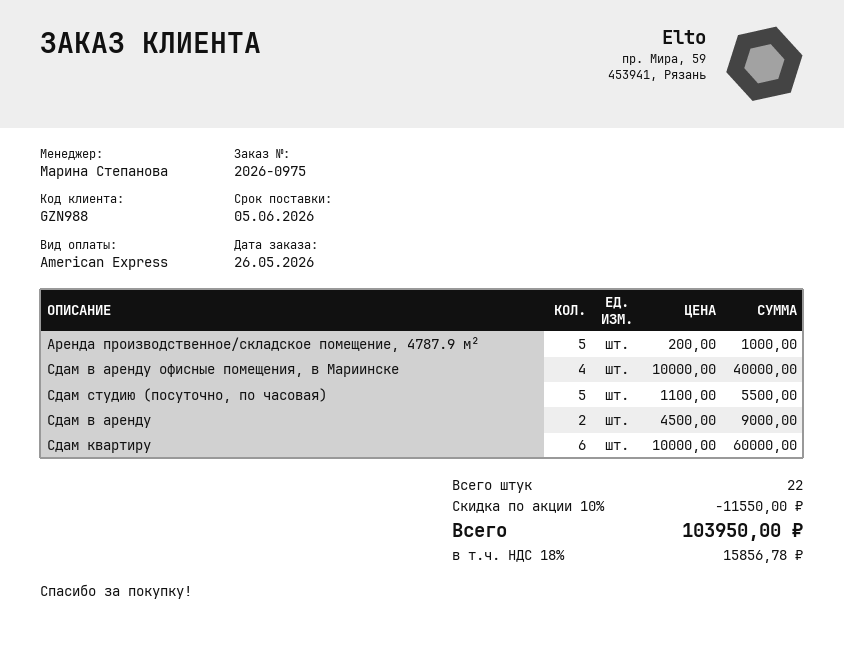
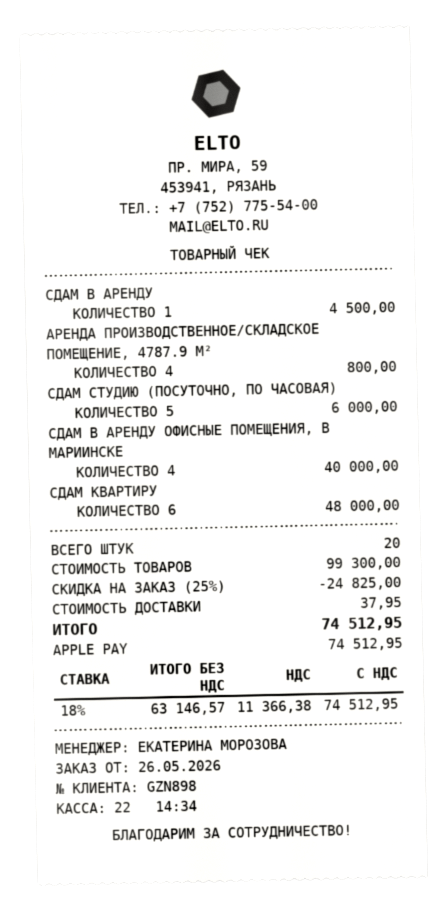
customer number: GZN988 -> GZN898
sales rep: Марина Степанова -> ЕКАТЕРИНА МОРОЗОВА
payment method: American Express -> Apple Pay
Аренда производственное/складское помещение, 4787.9 м²: 5 for 1000.00 -> 4 for 800.00
Сдам студию (посуточно, по часовая): 5 for 5500.00 -> 5 for 6000.00
Сдам в аренду: 2 for 9000.00 -> 1 for 4500.00
Сдам квартиру: 6 for 60000.00 -> 6 for 48000.00
total quantity: 22 -> 20
discount: 10% = 11550.00 -> 25% = 24825.00
shipping: none -> 37.95
tax: 18% = 15856.78 -> 18% = 11366.38
total: 103950.00 -> 74512.95

